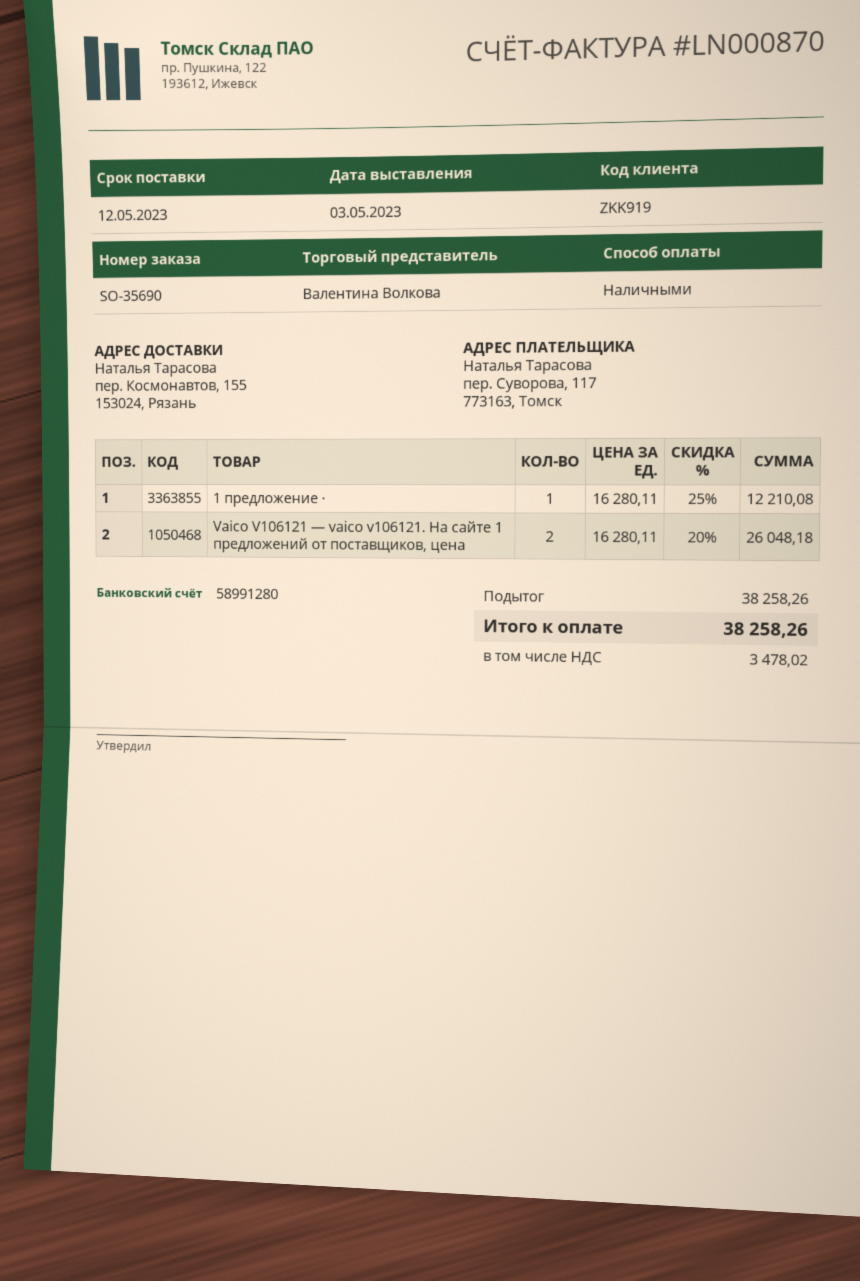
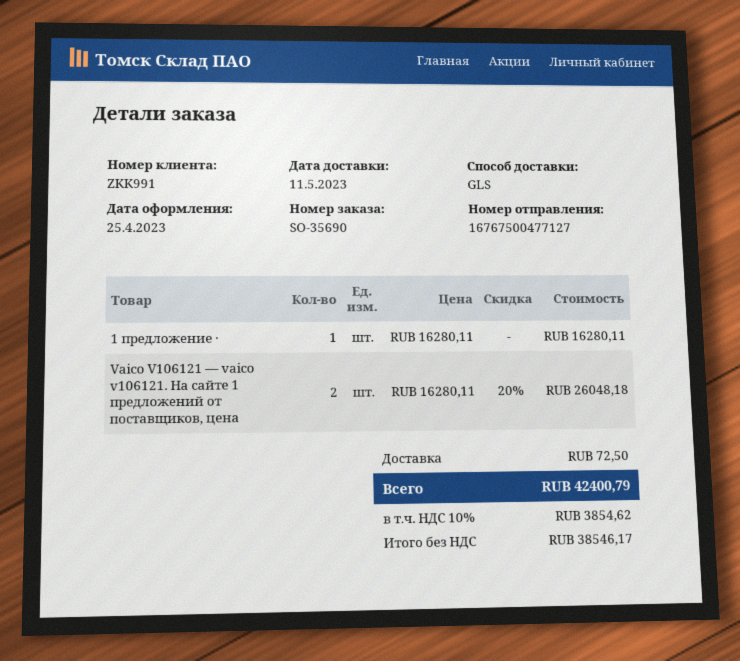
delivery date: 2023-05-12 -> 2023-05-11
customer number: ZKK919 -> ZKK991
1 предложение ·: 1 x 16280.11 - 25% = 12210.08 -> 1 x 16280.11 = 16280.11
shipping: none -> 72.50
tax: 3478.02 -> 3854.62
total: 38258.26 -> 42400.79

